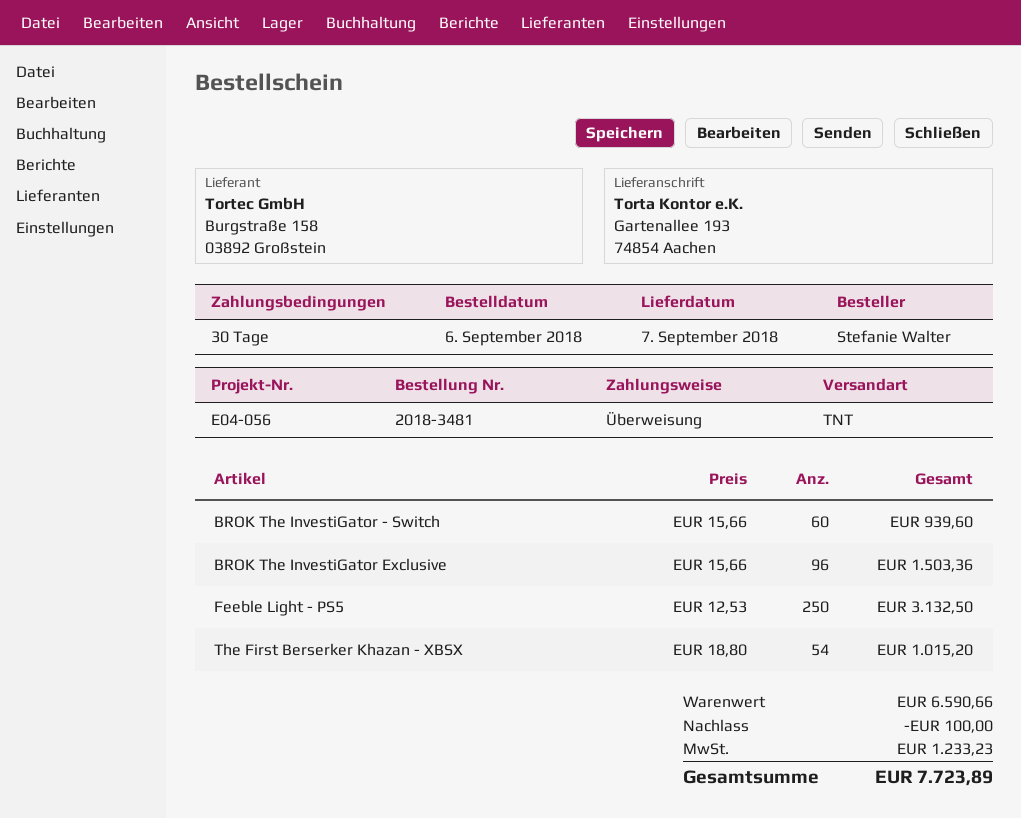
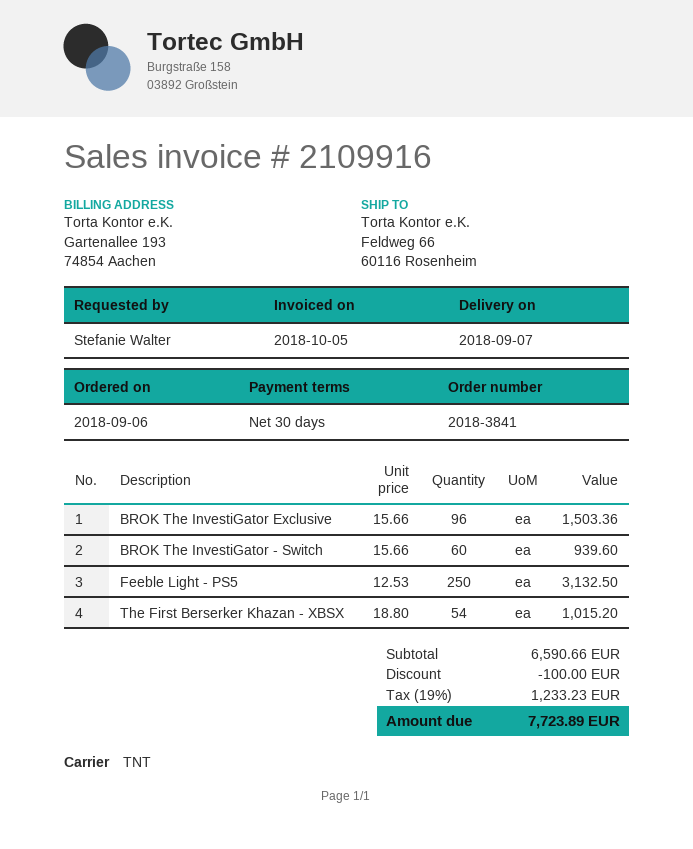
order number: 2018-3481 -> 2018-3841
ship to: Gartenallee 193, 74854 Aachen -> Feldweg 66, 60116 Rosenheim

